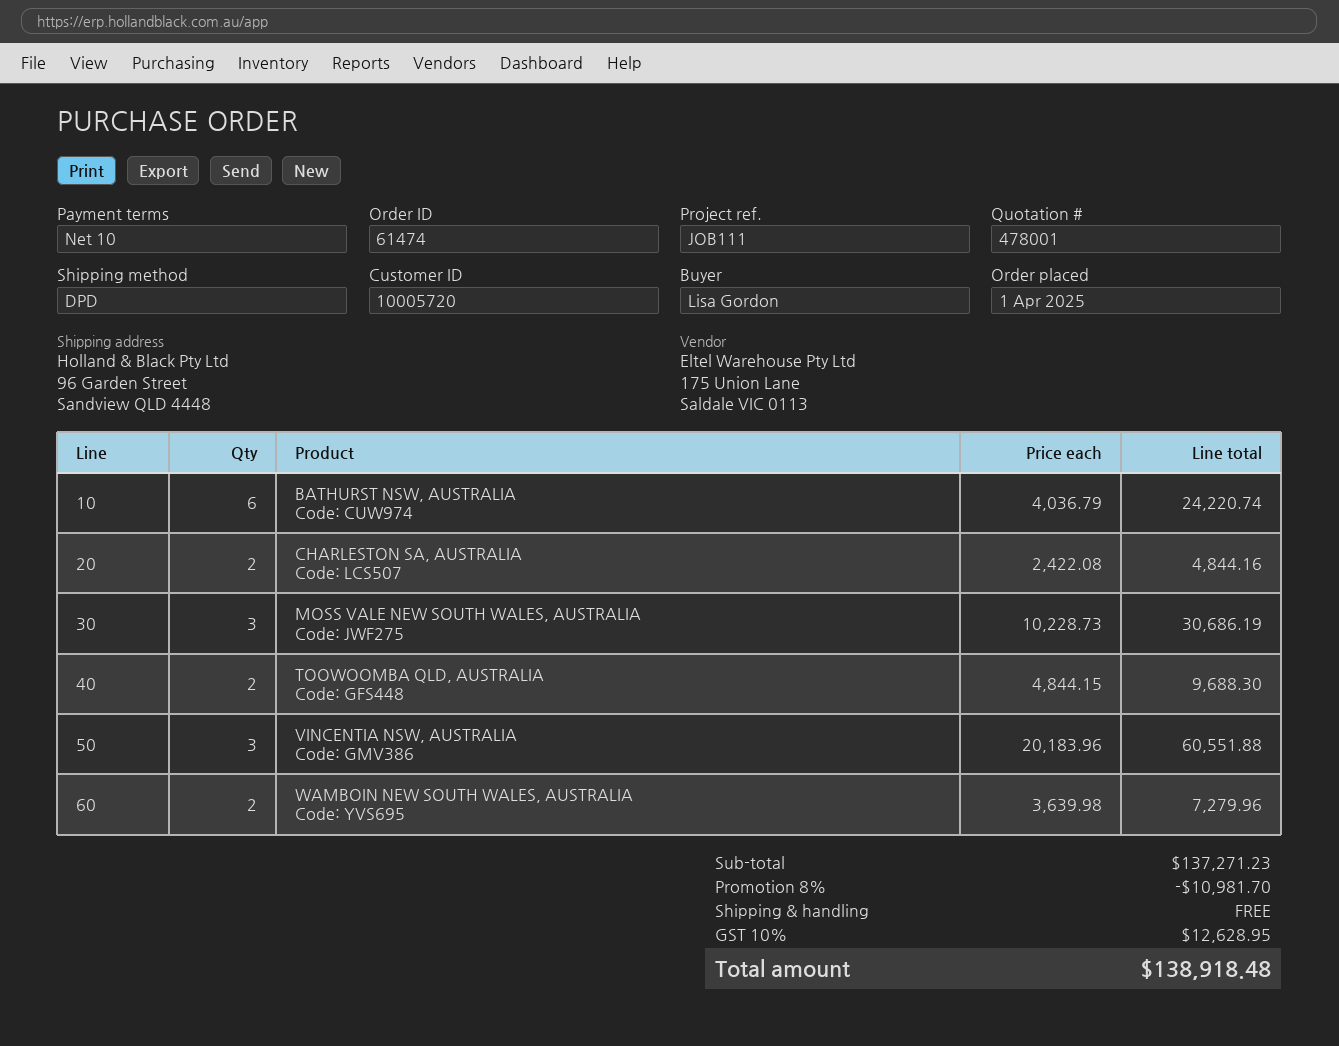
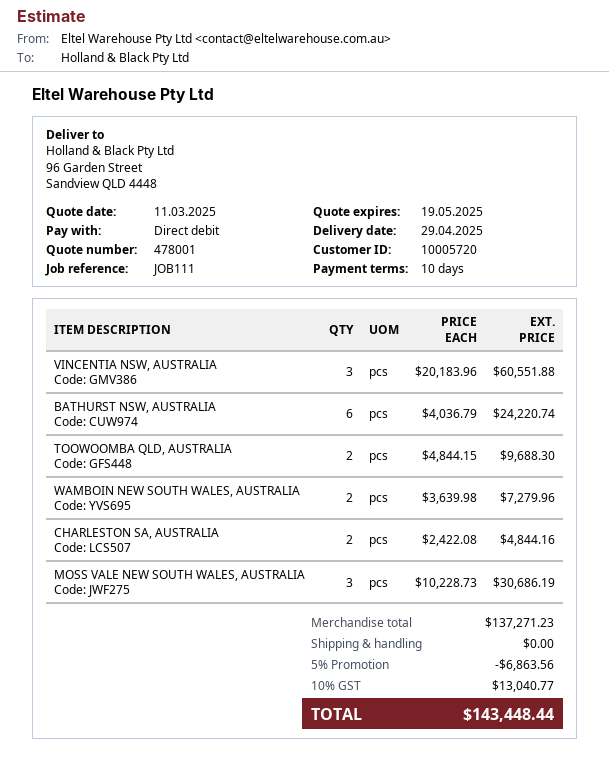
discount: 8% = 10981.70 -> 5% = 6863.56
tax: 10% = 12628.95 -> 10% = 13040.77
total: 138918.48 -> 143448.44

